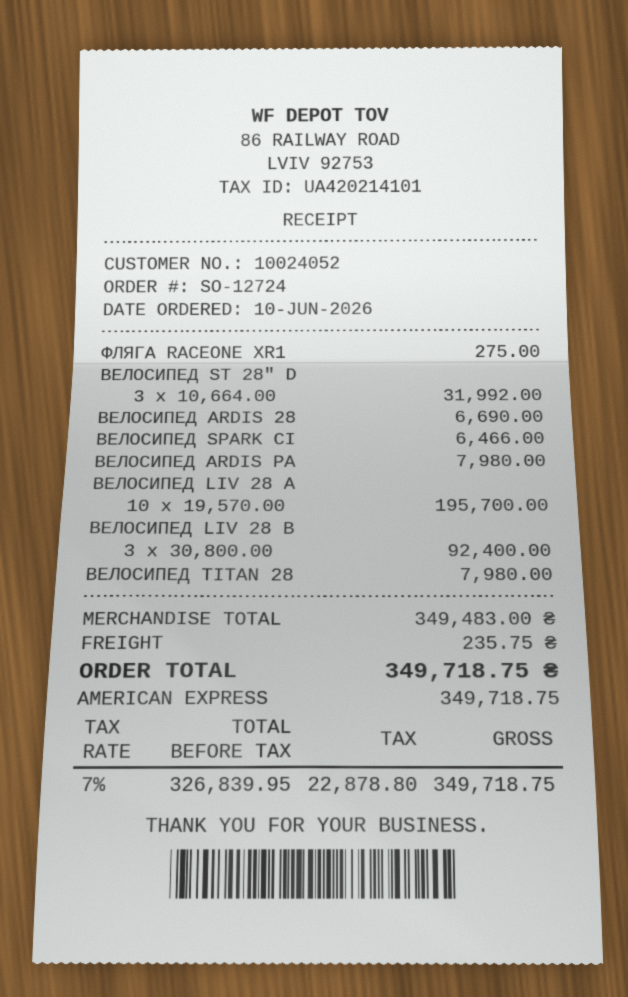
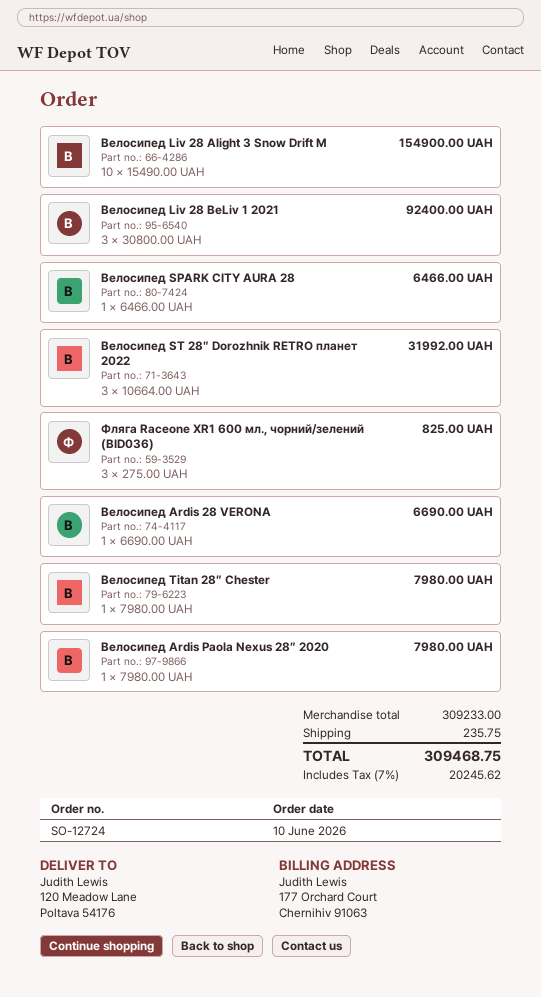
ФЛЯГА RACEONE XR1: 1 x 275.00 = 275.00 -> 3 x 275.00 = 825.00
ВЕЛОСИПЕД LIV 28 A: 10 x 19570.00 = 195700.00 -> 10 x 15490.00 = 154900.00
subtotal: 349483.00 -> 309233.00
tax: 7% = 22878.80 -> 7% = 20245.62
total: 349718.75 -> 309468.75

